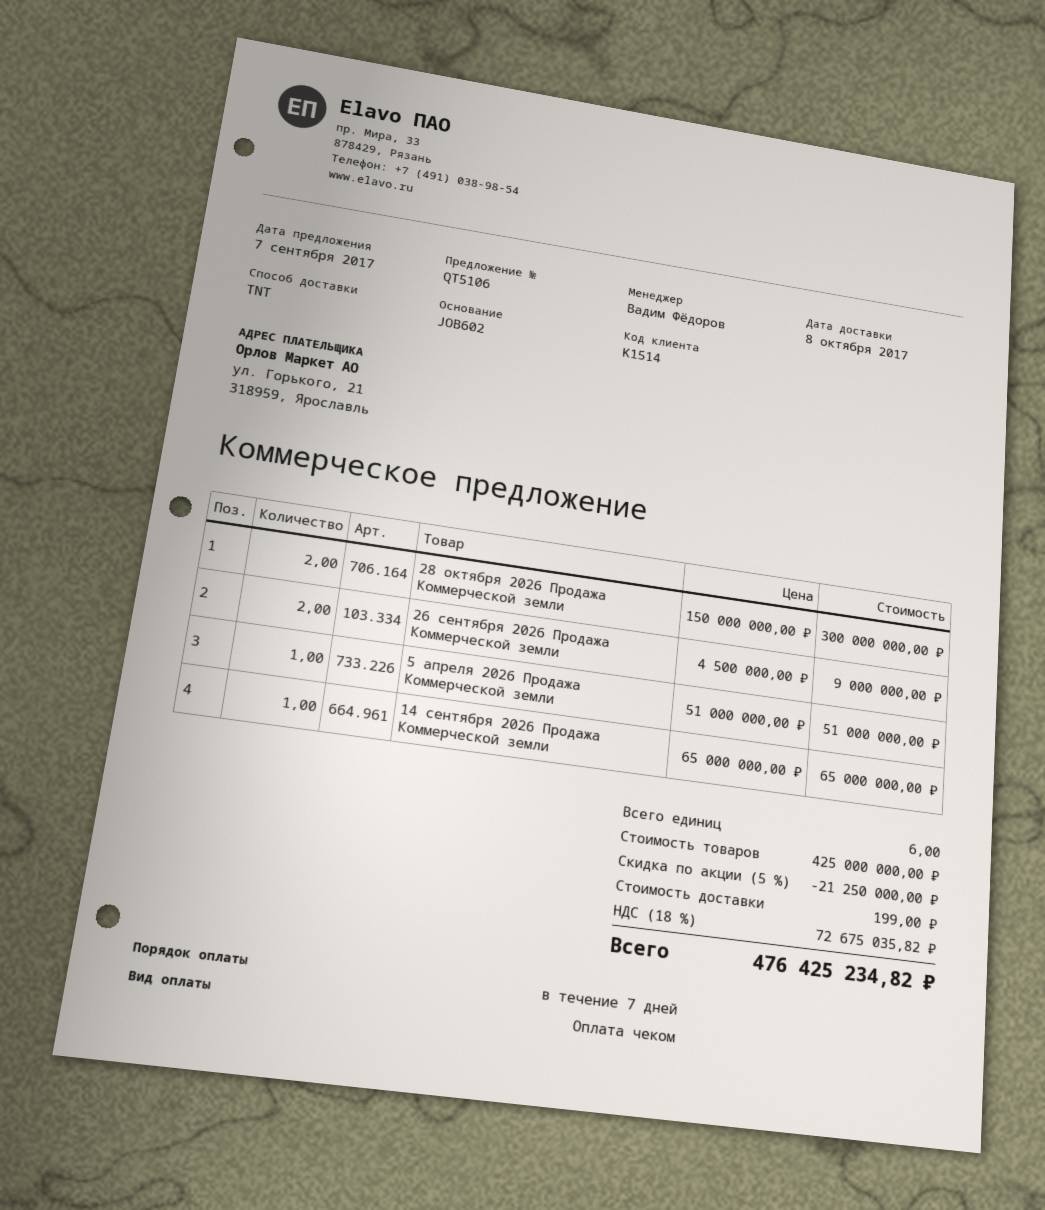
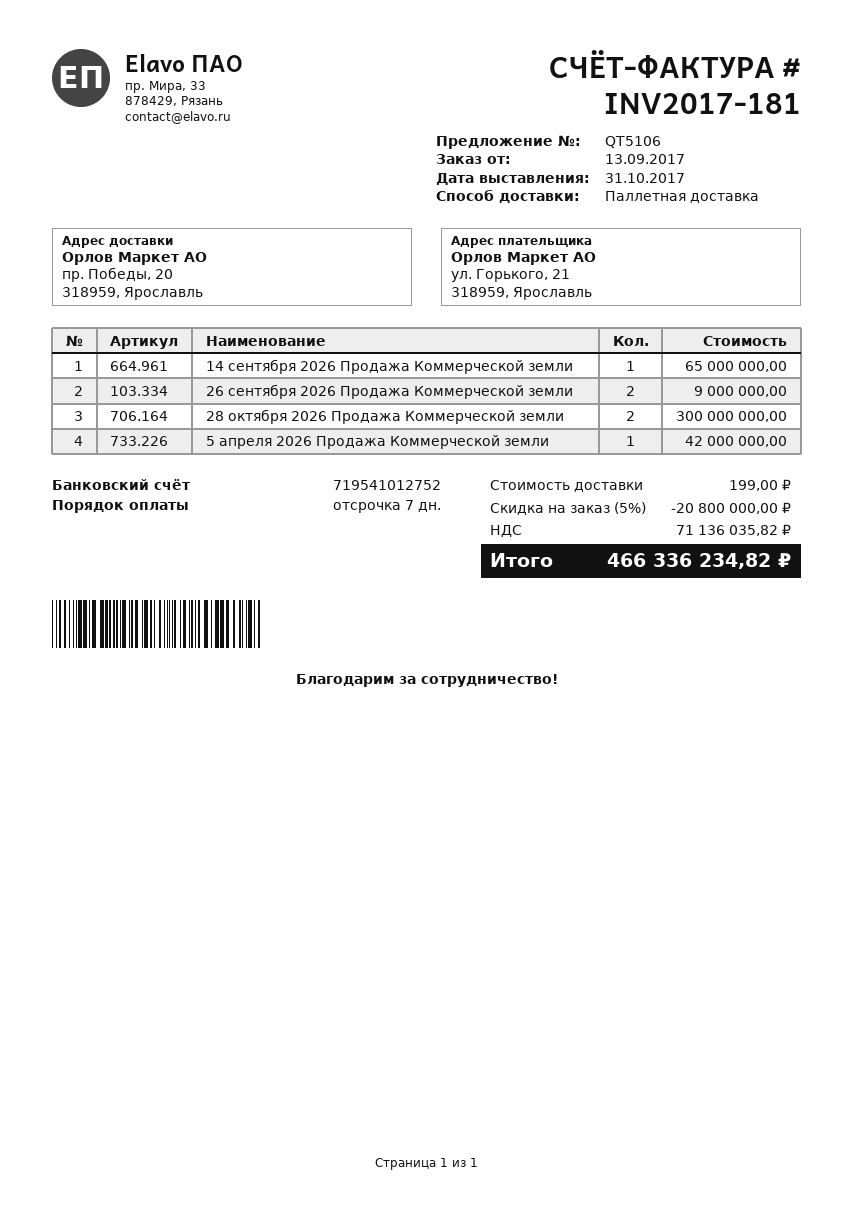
shipping method: TNT -> pallet freight
5 апреля 2026 Продажа Коммерческой земли: 1 for 51000000.00 -> 1 for 42000000.00
discount: 5% = 21250000.00 -> 5% = 20800000.00
tax: 72675035.82 -> 71136035.82
total: 476425234.82 -> 466336234.82

